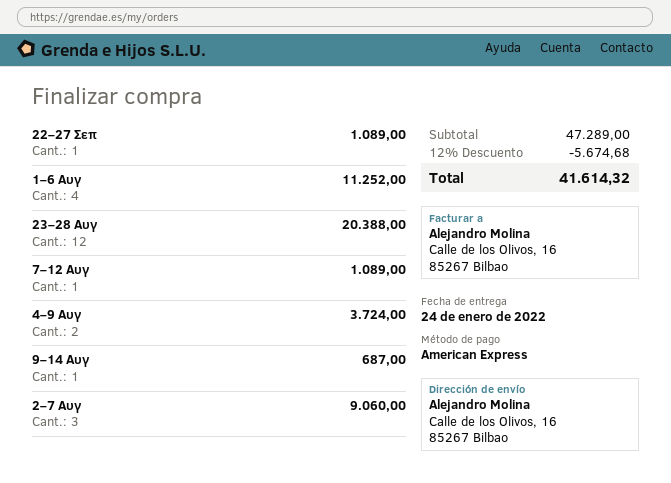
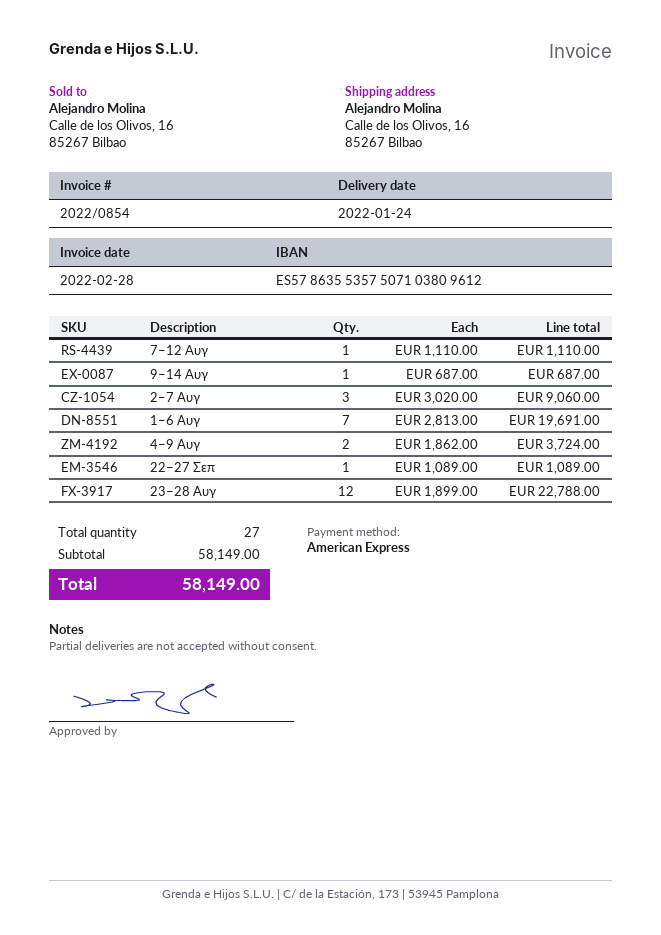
1–6 Αυγ: 4 for 11252.00 -> 7 for 19691.00
23–28 Αυγ: 12 for 20388.00 -> 12 for 22788.00
7–12 Αυγ: 1 for 1089.00 -> 1 for 1110.00
subtotal: 47289.00 -> 58149.00
discount: 12% = 5674.68 -> none
total: 41614.32 -> 58149.00

